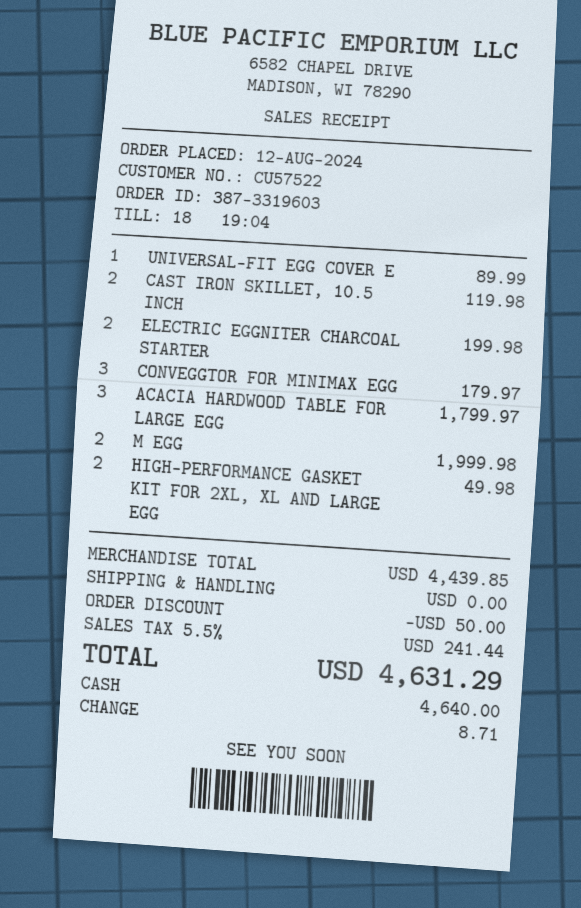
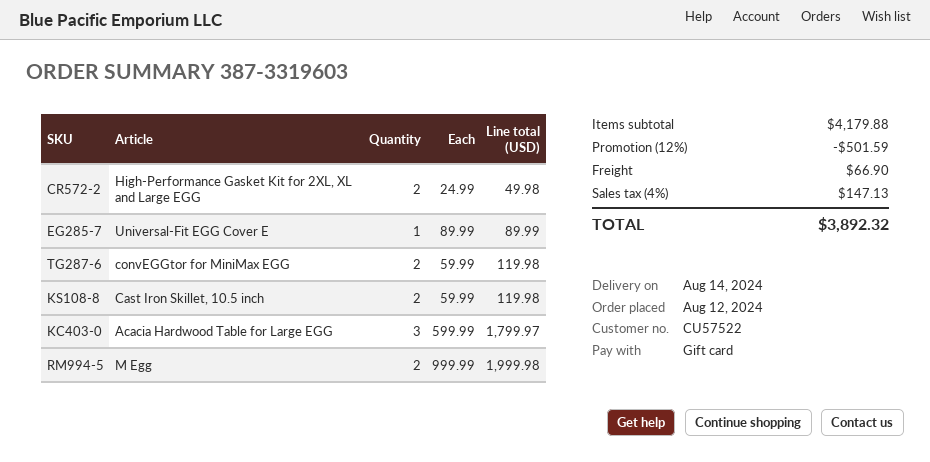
payment method: cash -> gift card
ELECTRIC EGGNITER CHARCOAL STARTER: 2 for 199.98 -> none
CONVEGGTOR FOR MINIMAX EGG: 3 for 179.97 -> 2 for 119.98
subtotal: 4439.85 -> 4179.88
discount: 50.00 -> 501.59
shipping: 0.00 -> 66.90
tax: 5.5% = 241.44 -> 4% = 147.13
total: 4631.29 -> 3892.32

